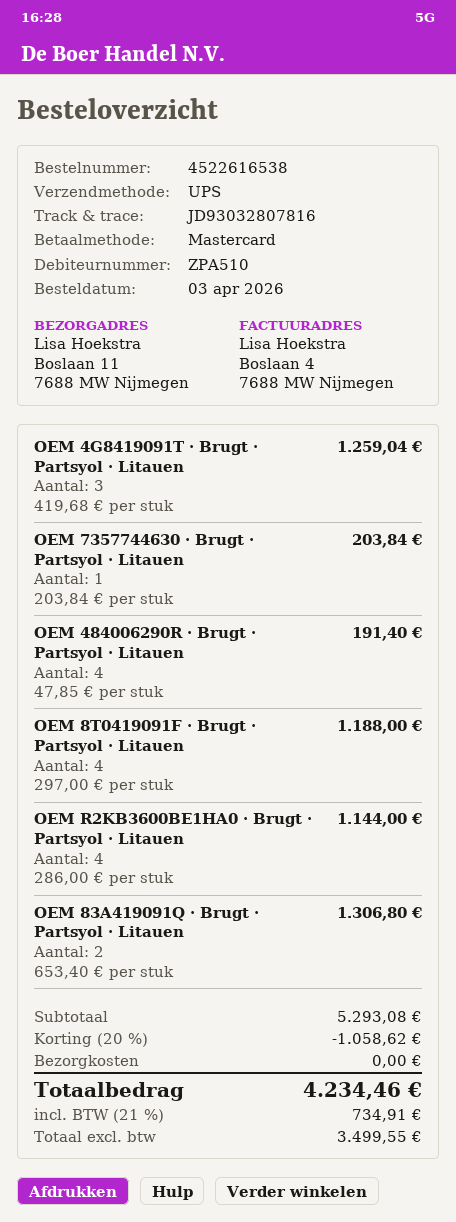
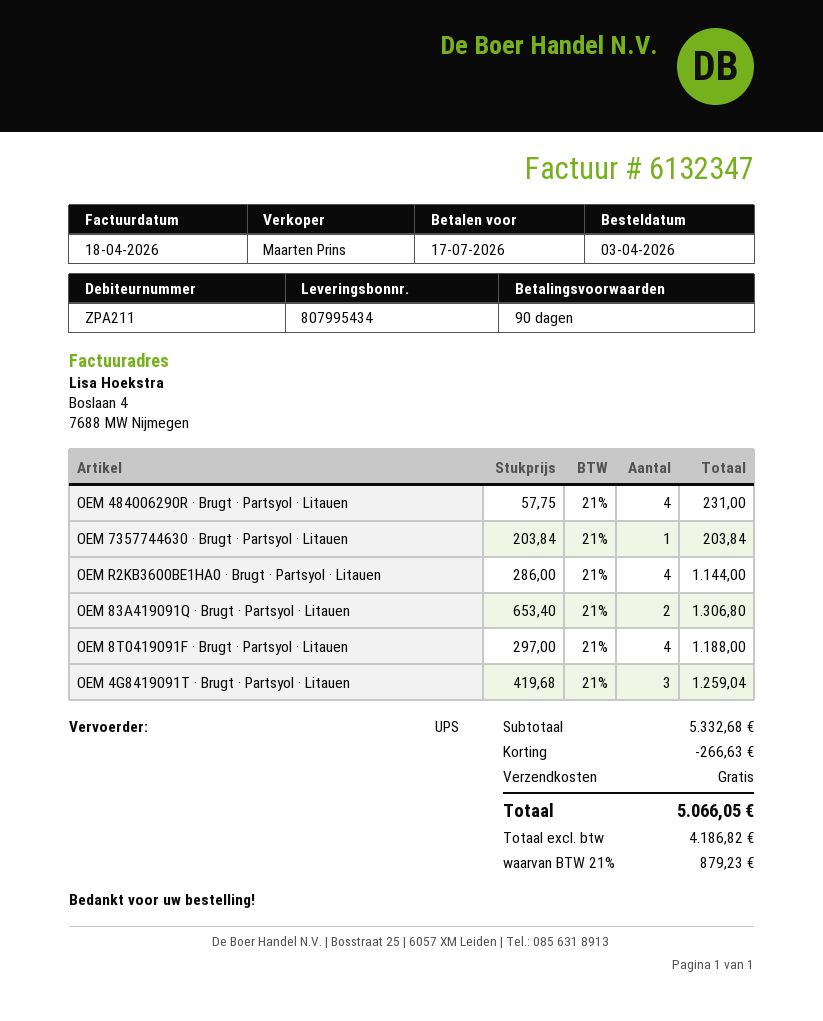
customer number: ZPA510 -> ZPA211
OEM 484006290R · Brugt · Partsyol · Litauen: 4 x 47.85 = 191.40 -> 4 x 57.75 = 231.00
subtotal: 5293.08 -> 5332.68
discount: 1058.62 -> 266.63
net: 3499.55 -> 4186.82
tax: 21% = 734.91 -> 21% = 879.23
total: 4234.46 -> 5066.05

